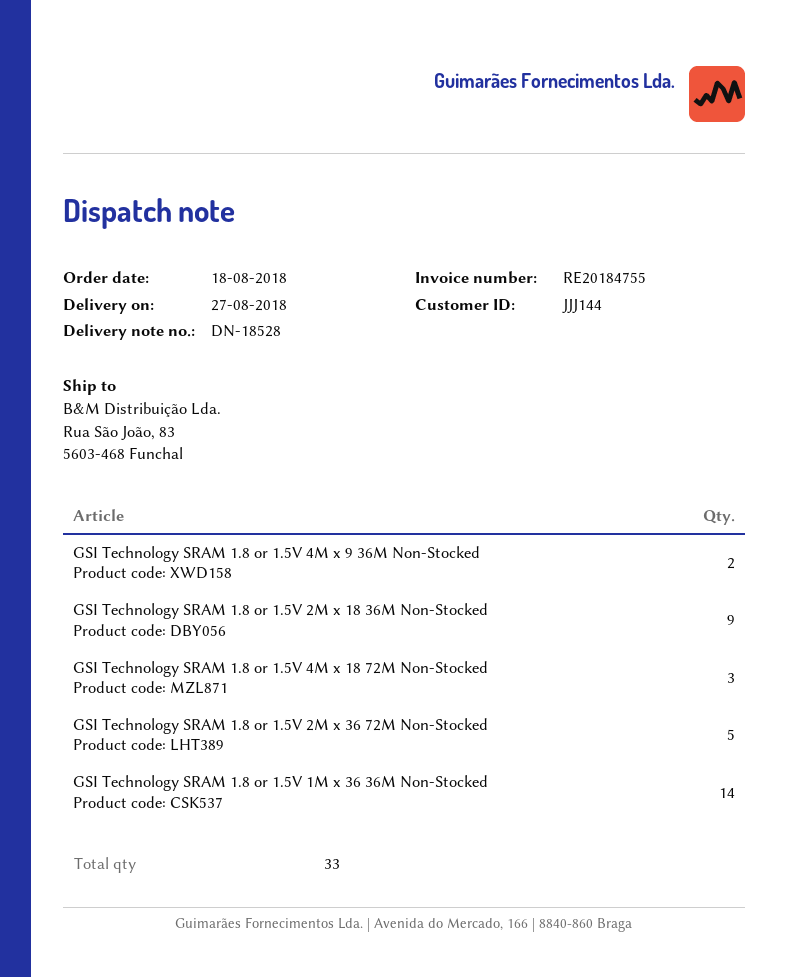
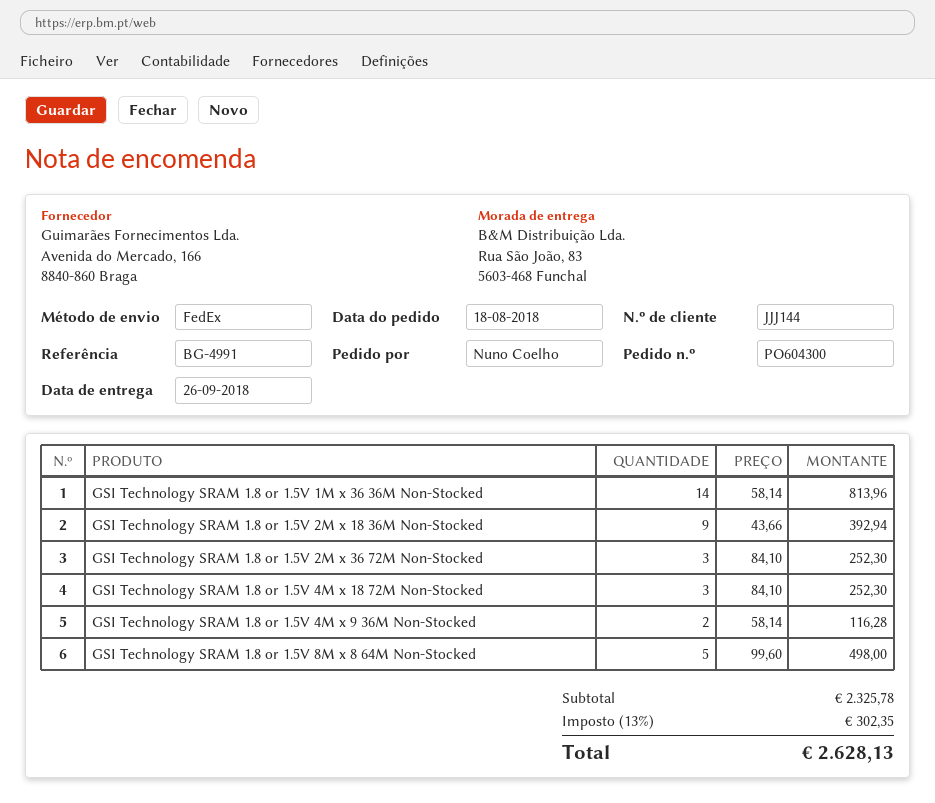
delivery date: 2018-08-27 -> 2018-09-26
GSI Technology SRAM 1.8 or 1.5V 2M x 36 72M Non-Stocked: 5 -> 3
GSI Technology SRAM 1.8 or 1.5V 8M x 8 64M Non-Stocked: none -> 5

